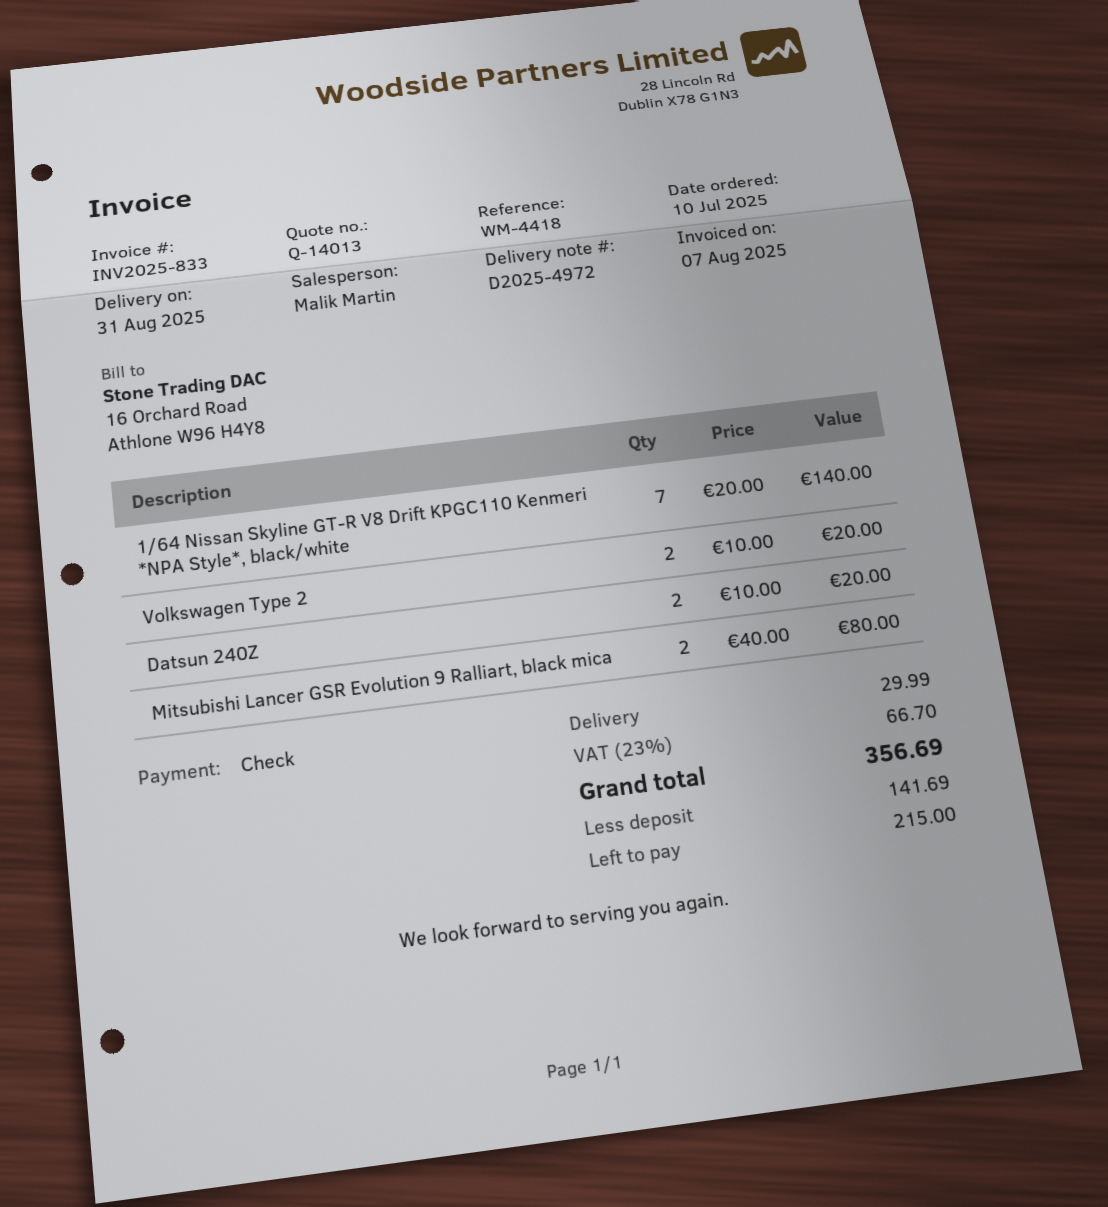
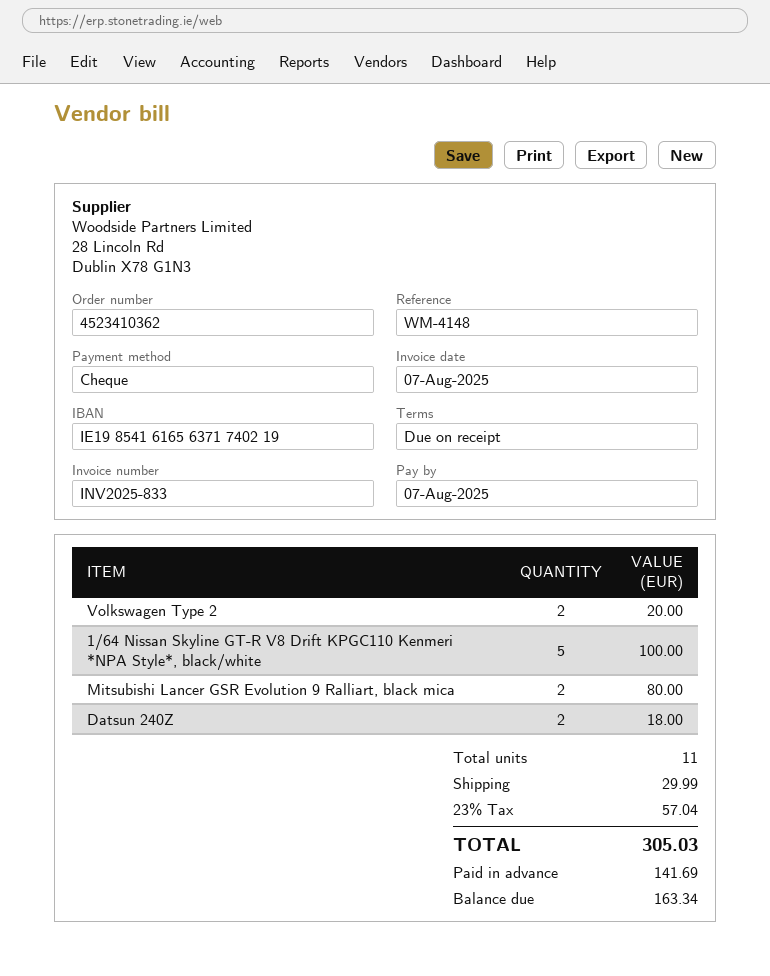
reference: WM-4418 -> WM-4148
1/64 Nissan Skyline GT-R V8 Drift KPGC110 Kenmeri *NPA Style*, black/white: 7 for 140.00 -> 5 for 100.00
Datsun 240Z: 2 for 20.00 -> 2 for 18.00
tax: 23% = 66.70 -> 23% = 57.04
total: 356.69 -> 305.03
balance: 215.00 -> 163.34

